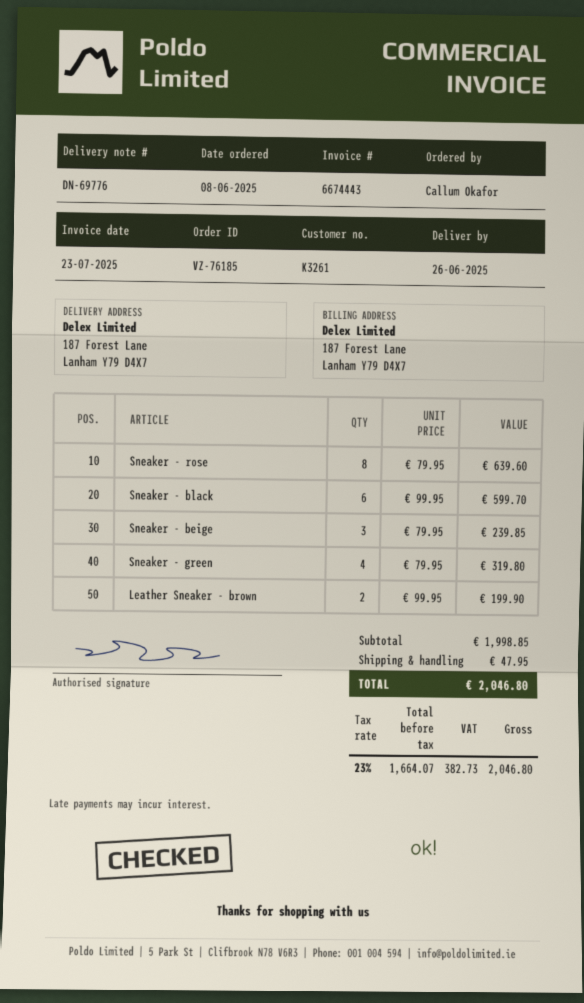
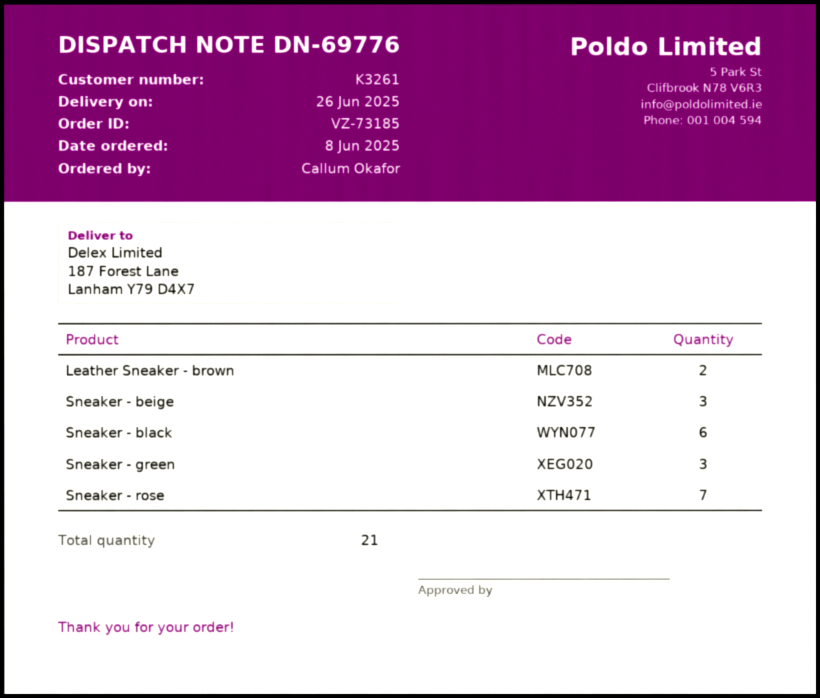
order number: VZ-76185 -> VZ-73185
Sneaker - rose: 8 -> 7
Sneaker - green: 4 -> 3

